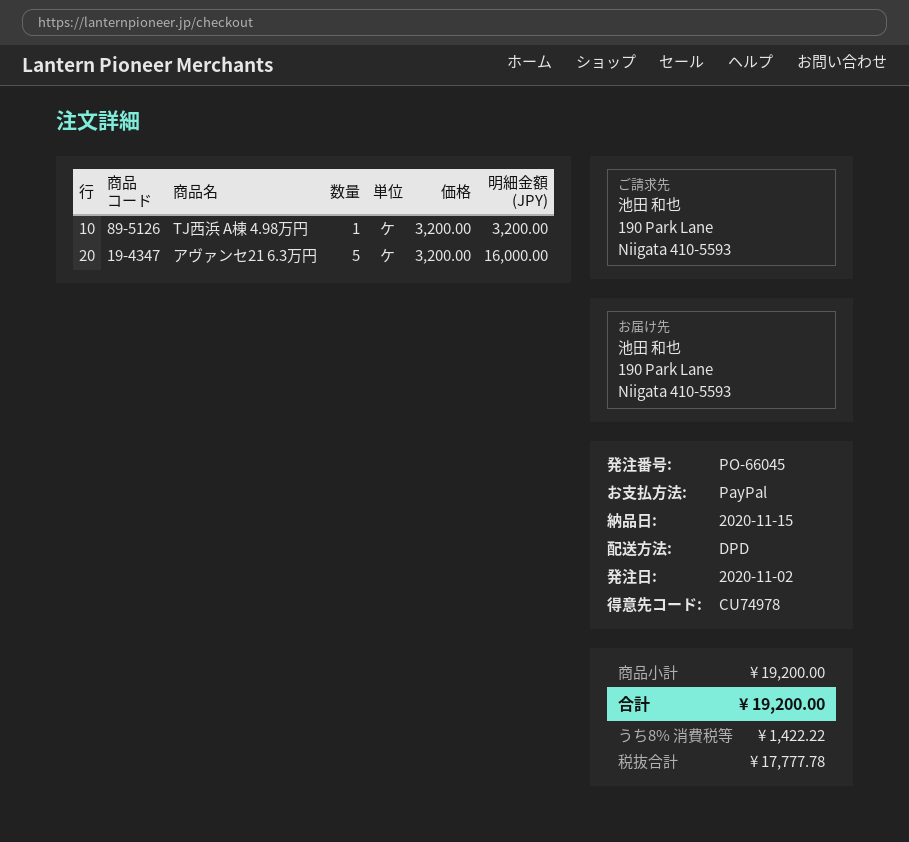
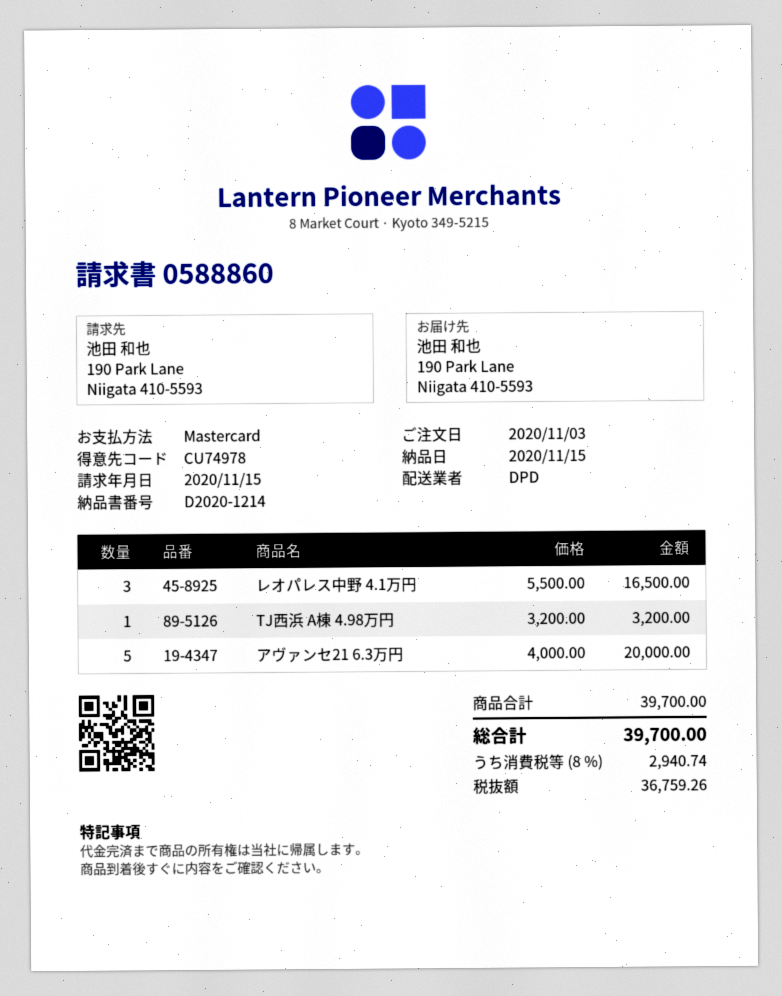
order date: 2020-11-02 -> 2020-11-03
payment method: PayPal -> Mastercard
アヴァンセ21 6.3万円: 5 x 3200.00 = 16000.00 -> 5 x 4000.00 = 20000.00
レオパレス中野 4.1万円: none -> 3 x 5500.00 = 16500.00
subtotal: 19200.00 -> 39700.00
net: 17777.78 -> 36759.26
tax: 8% = 1422.22 -> 8% = 2940.74
total: 19200.00 -> 39700.00

